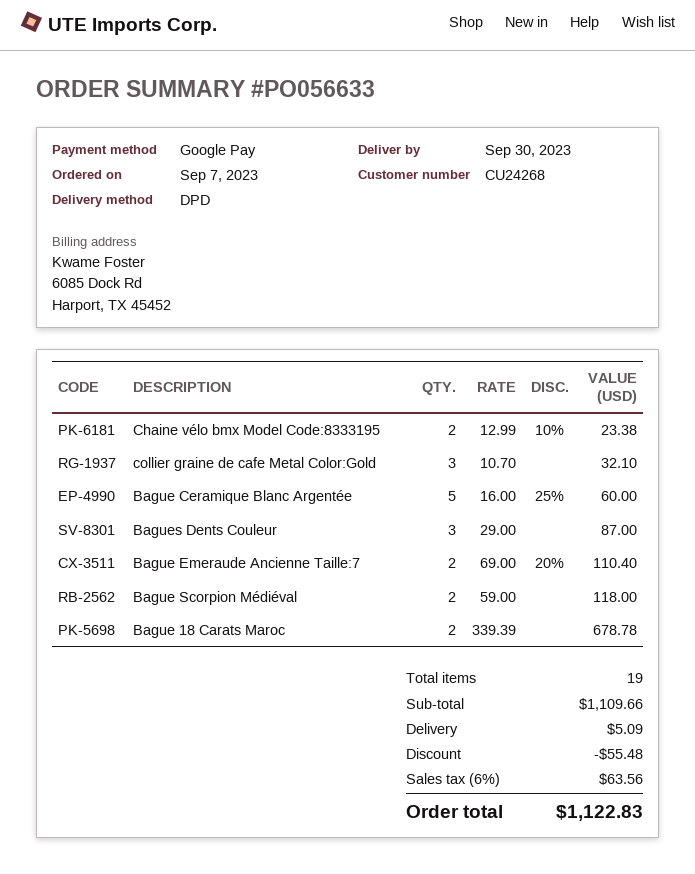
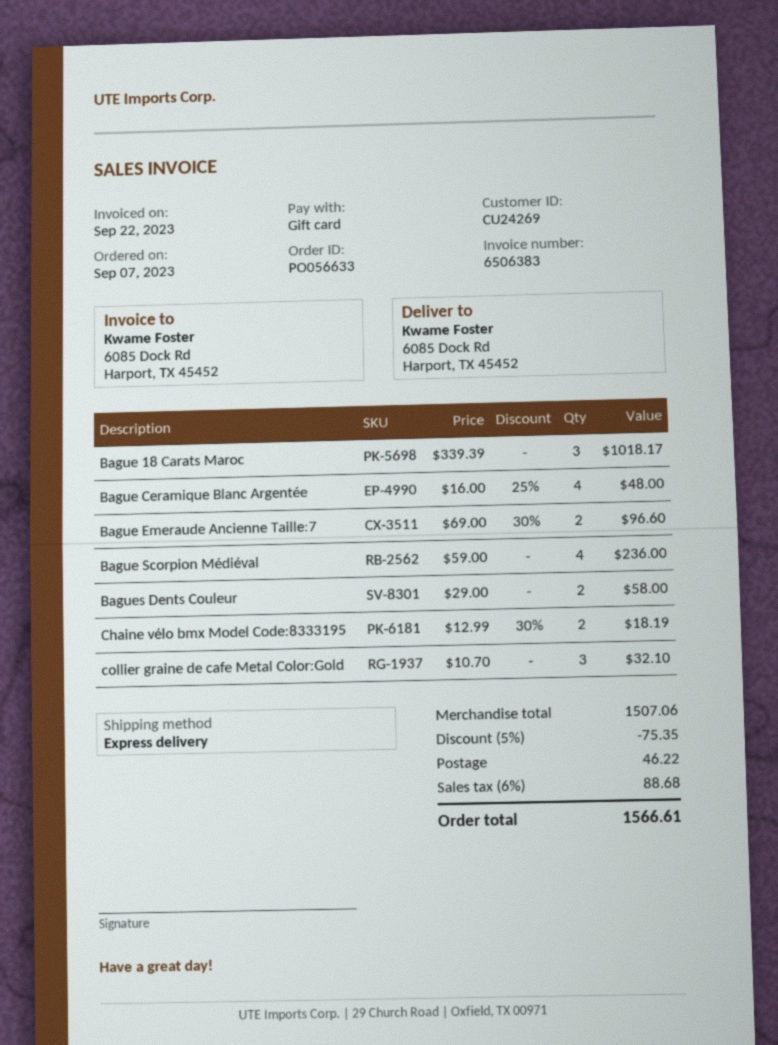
customer number: CU24268 -> CU24269
payment method: Google Pay -> gift card
shipping method: DPD -> express
Chaine vélo bmx Model Code:8333195: 2 x 12.99 - 10% = 23.38 -> 2 x 12.99 - 30% = 18.19
Bague Ceramique Blanc Argentée: 5 x 16.00 - 25% = 60.00 -> 4 x 16.00 - 25% = 48.00
Bagues Dents Couleur: 3 x 29.00 = 87.00 -> 2 x 29.00 = 58.00
Bague Emeraude Ancienne Taille:7: 2 x 69.00 - 20% = 110.40 -> 2 x 69.00 - 30% = 96.60
Bague Scorpion Médiéval: 2 x 59.00 = 118.00 -> 4 x 59.00 = 236.00
Bague 18 Carats Maroc: 2 x 339.39 = 678.78 -> 3 x 339.39 = 1018.17
subtotal: 1109.66 -> 1507.06
discount: 55.48 -> 75.35
shipping: 5.09 -> 46.22
tax: 6% = 63.56 -> 6% = 88.68
total: 1122.83 -> 1566.61

